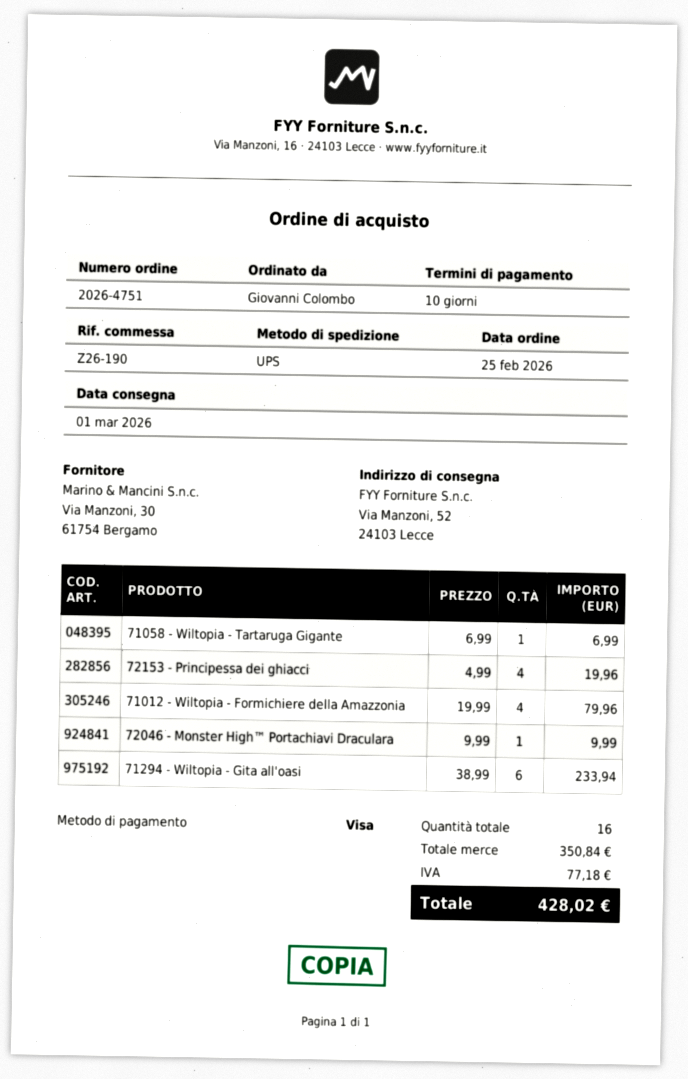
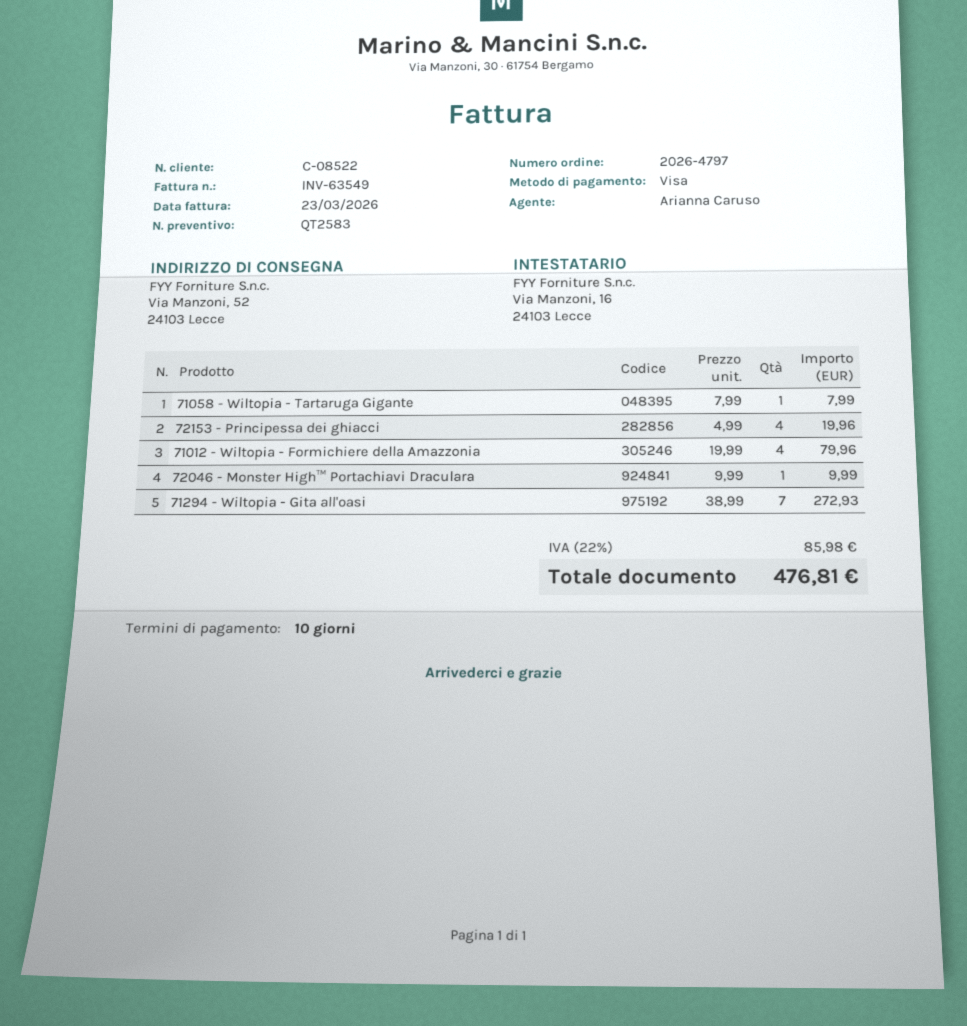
order number: 2026-4751 -> 2026-4797
71058 - Wiltopia - Tartaruga Gigante: 1 x 6.99 = 6.99 -> 1 x 7.99 = 7.99
71294 - Wiltopia - Gita all'oasi: 6 x 38.99 = 233.94 -> 7 x 38.99 = 272.93
tax: 77.18 -> 85.98
total: 428.02 -> 476.81

